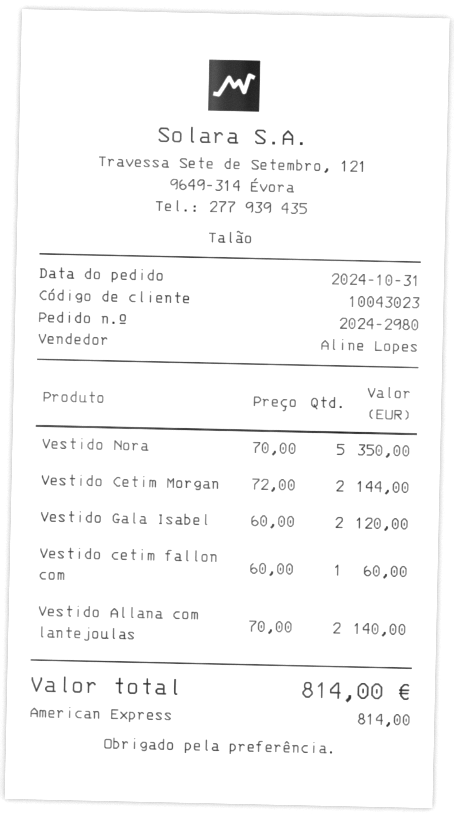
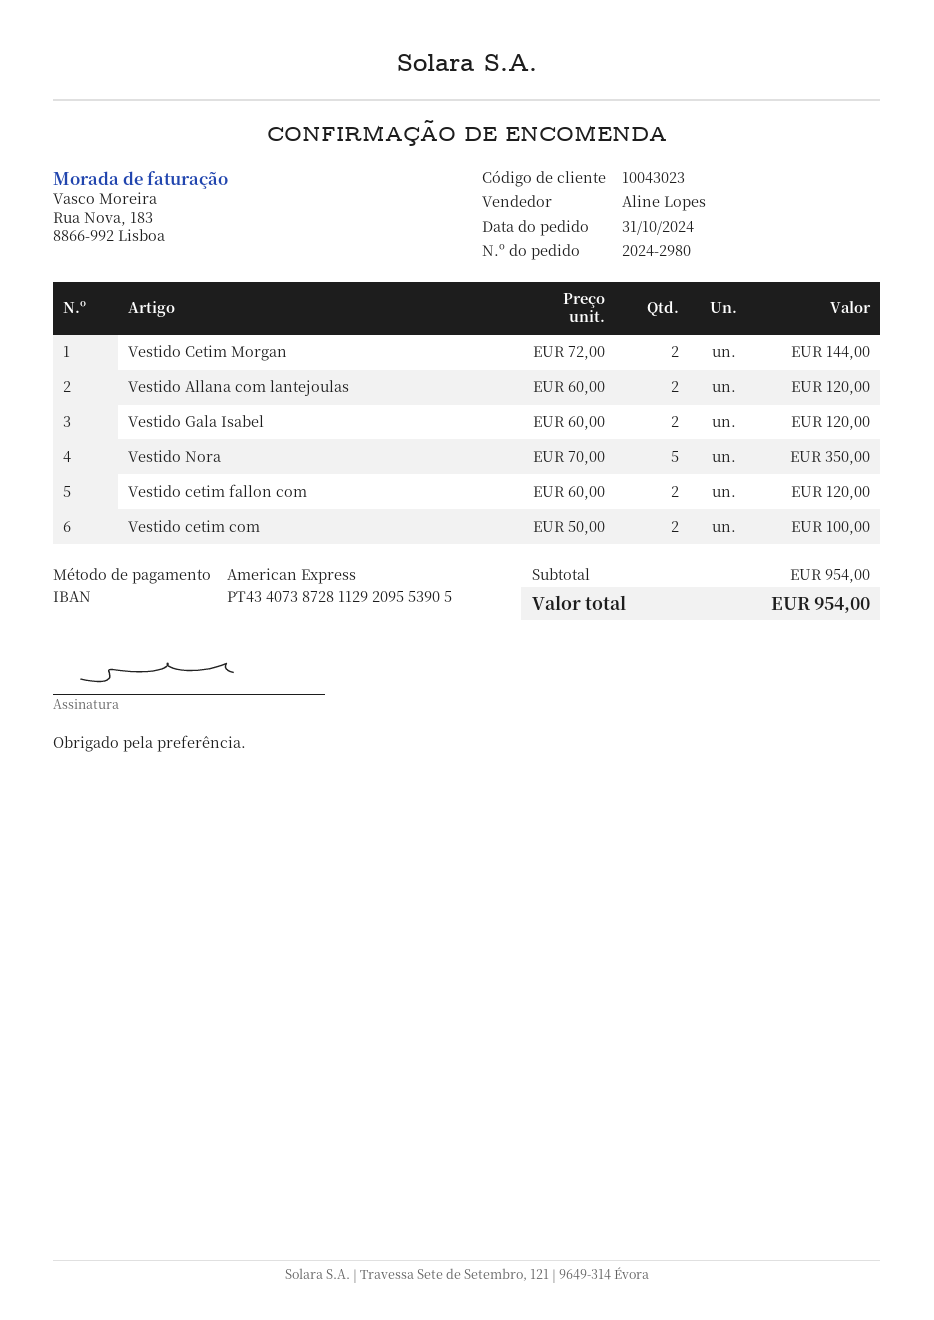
Vestido cetim fallon com: 1 x 60.00 = 60.00 -> 2 x 60.00 = 120.00
Vestido Allana com lantejoulas: 2 x 70.00 = 140.00 -> 2 x 60.00 = 120.00
Vestido cetim com: none -> 2 x 50.00 = 100.00
total: 814.00 -> 954.00

